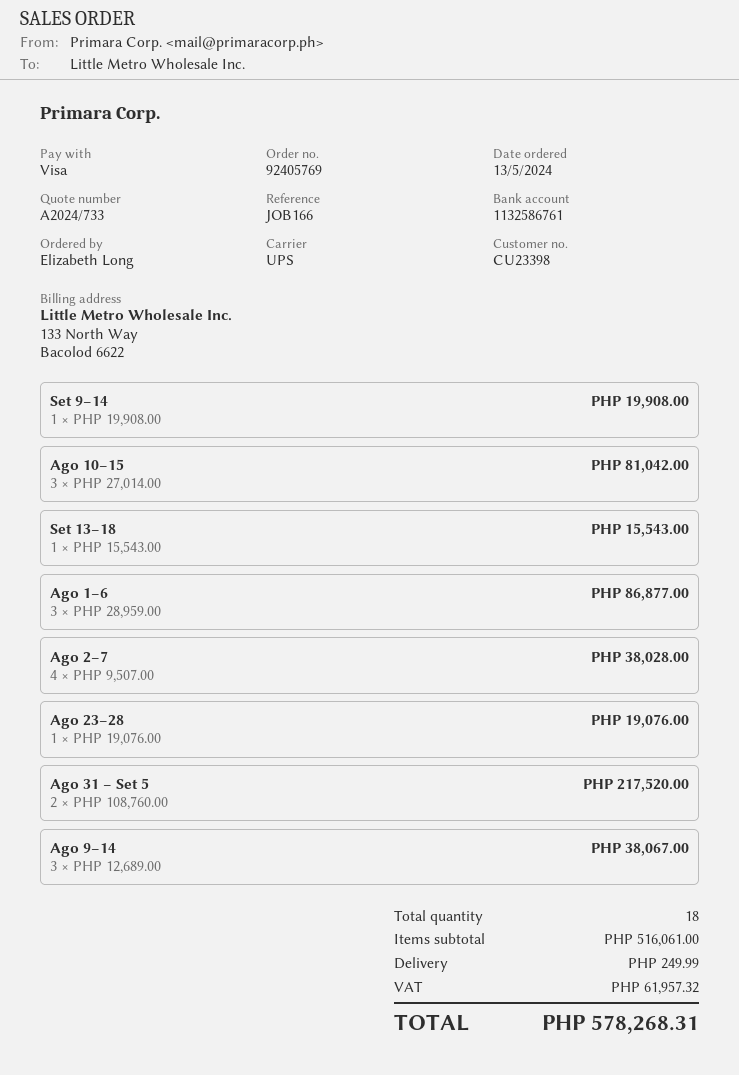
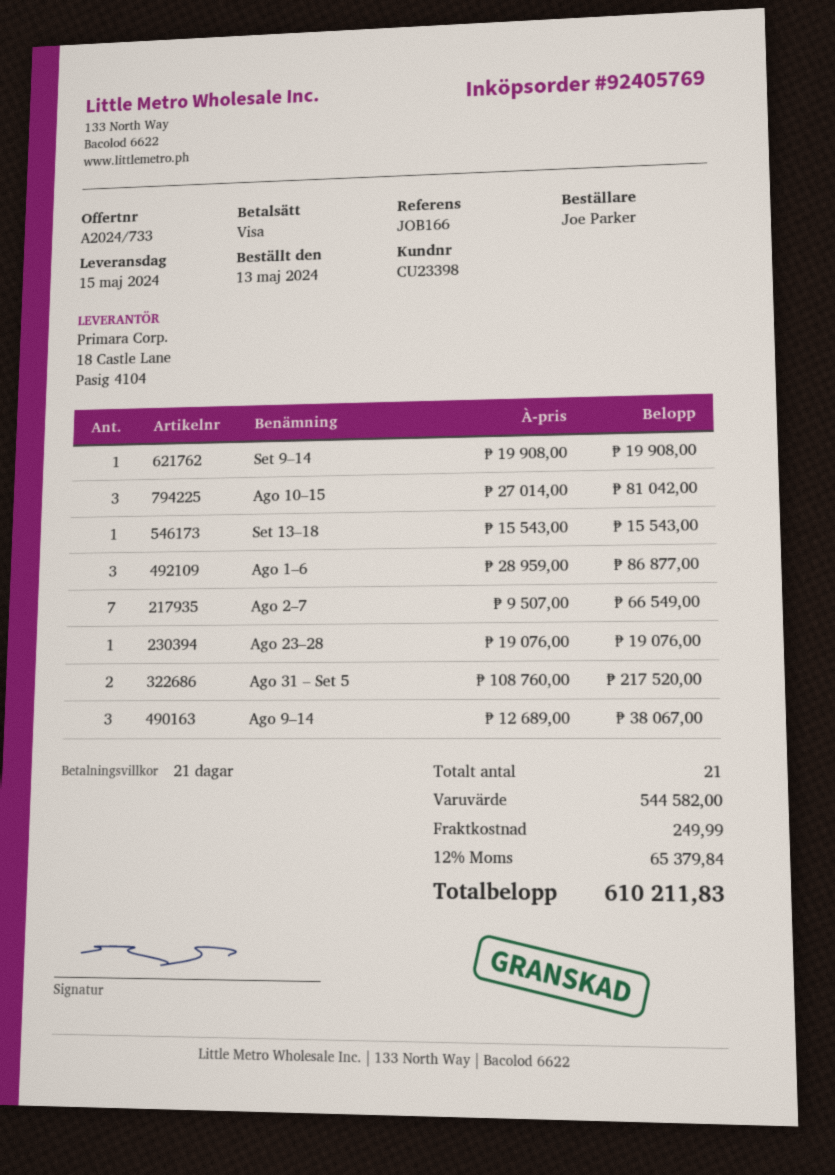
ordered by: Elizabeth Long -> Joe Parker
Ago 2–7: 4 x 9507.00 = 38028.00 -> 7 x 9507.00 = 66549.00
total quantity: 18 -> 21
subtotal: 516061.00 -> 544582.00
tax: 61957.32 -> 65379.84
total: 578268.31 -> 610211.83

